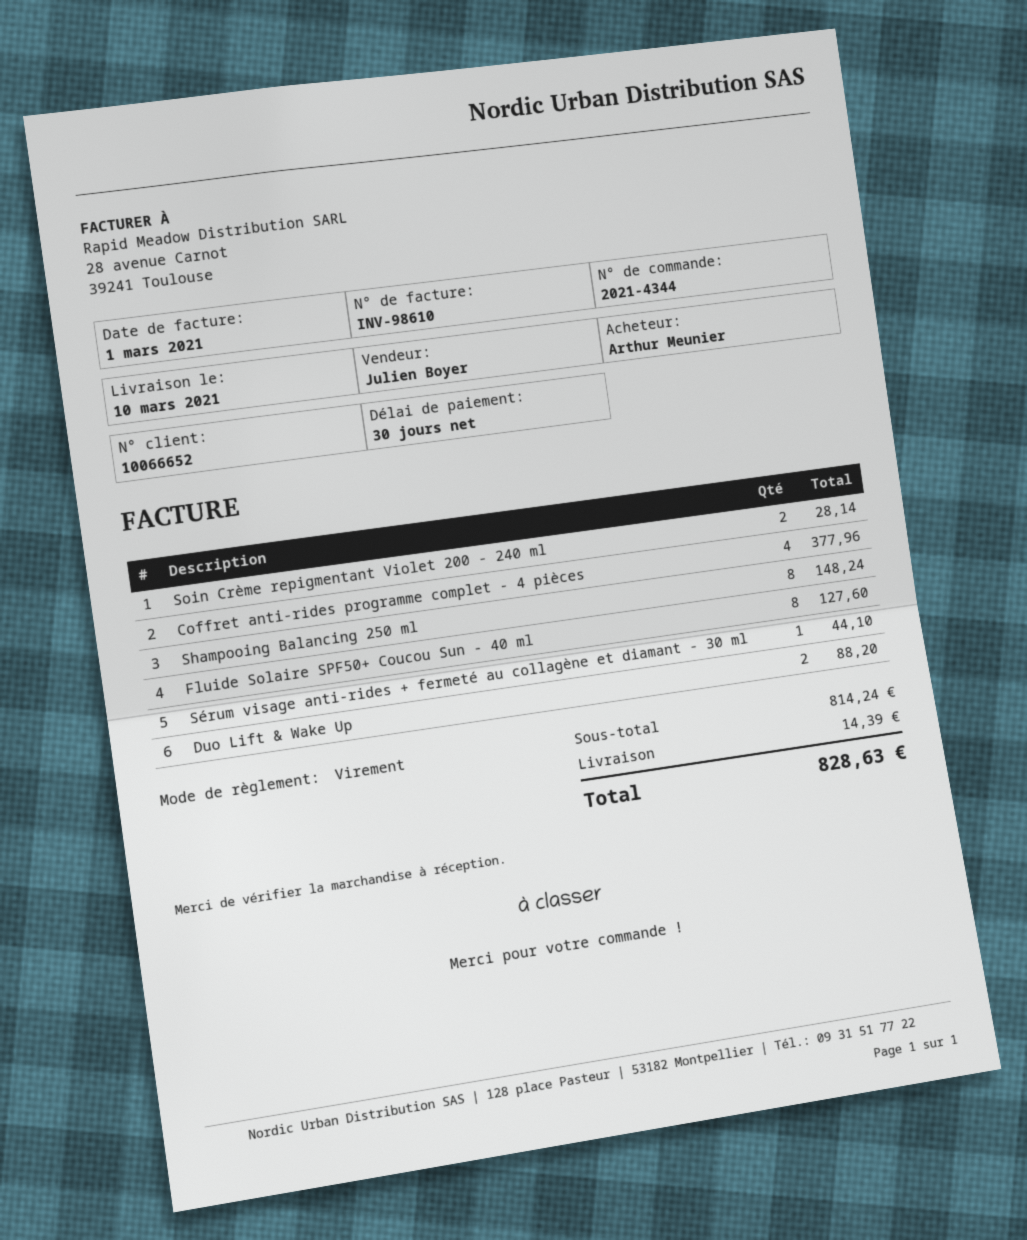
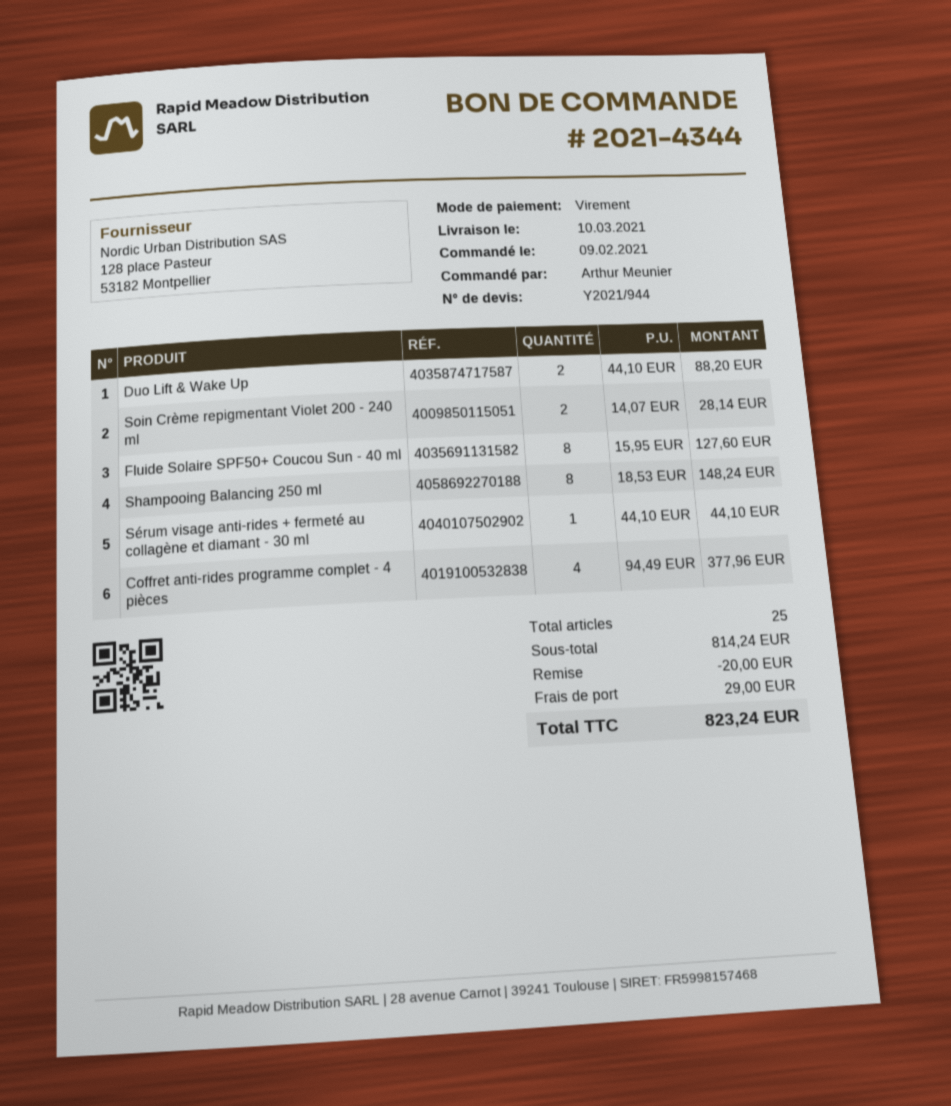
discount: none -> 20.00
shipping: 14.39 -> 29.00
total: 828.63 -> 823.24

